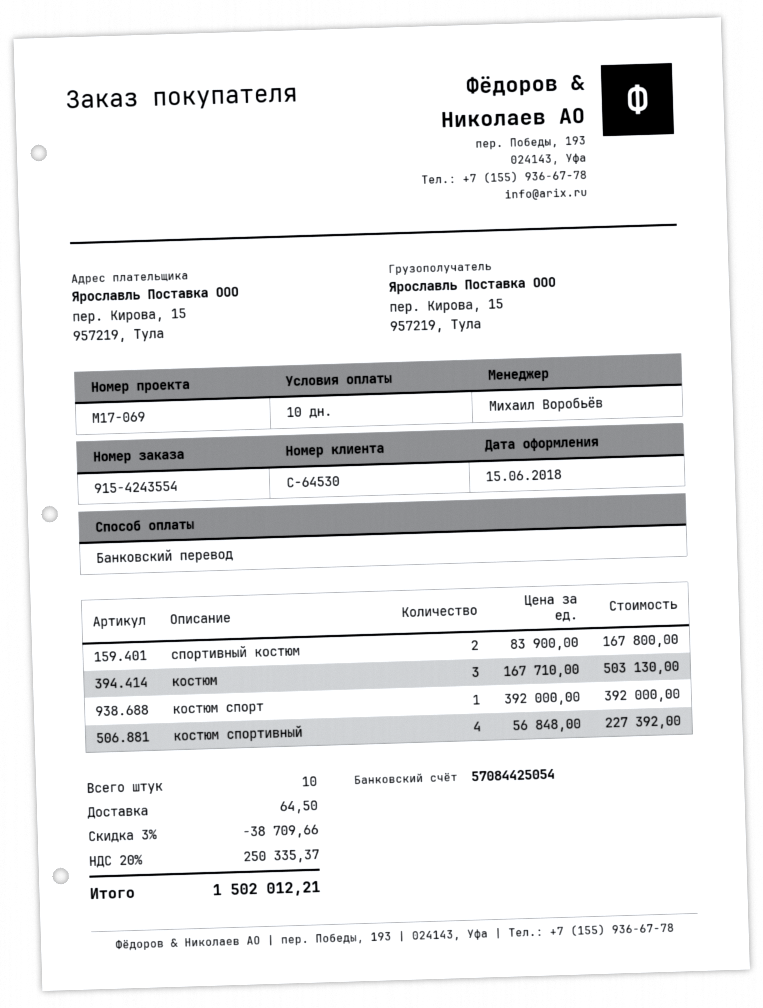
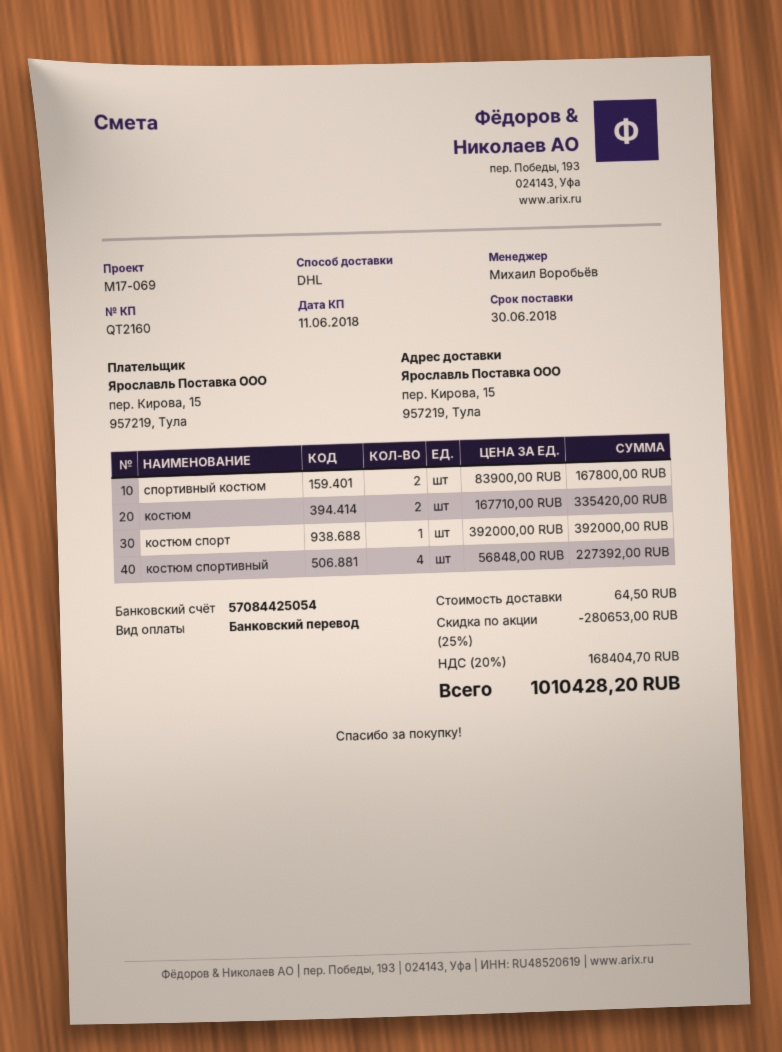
костюм: 3 x 167710.00 = 503130.00 -> 2 x 167710.00 = 335420.00
discount: 3% = 38709.66 -> 25% = 280653.00
tax: 20% = 250335.37 -> 20% = 168404.70
total: 1502012.21 -> 1010428.20

